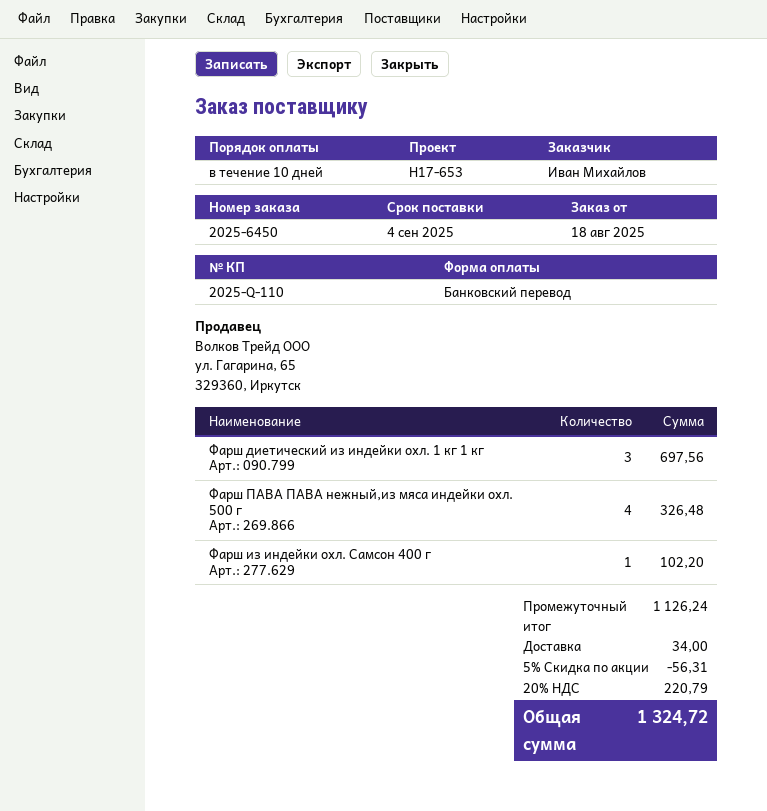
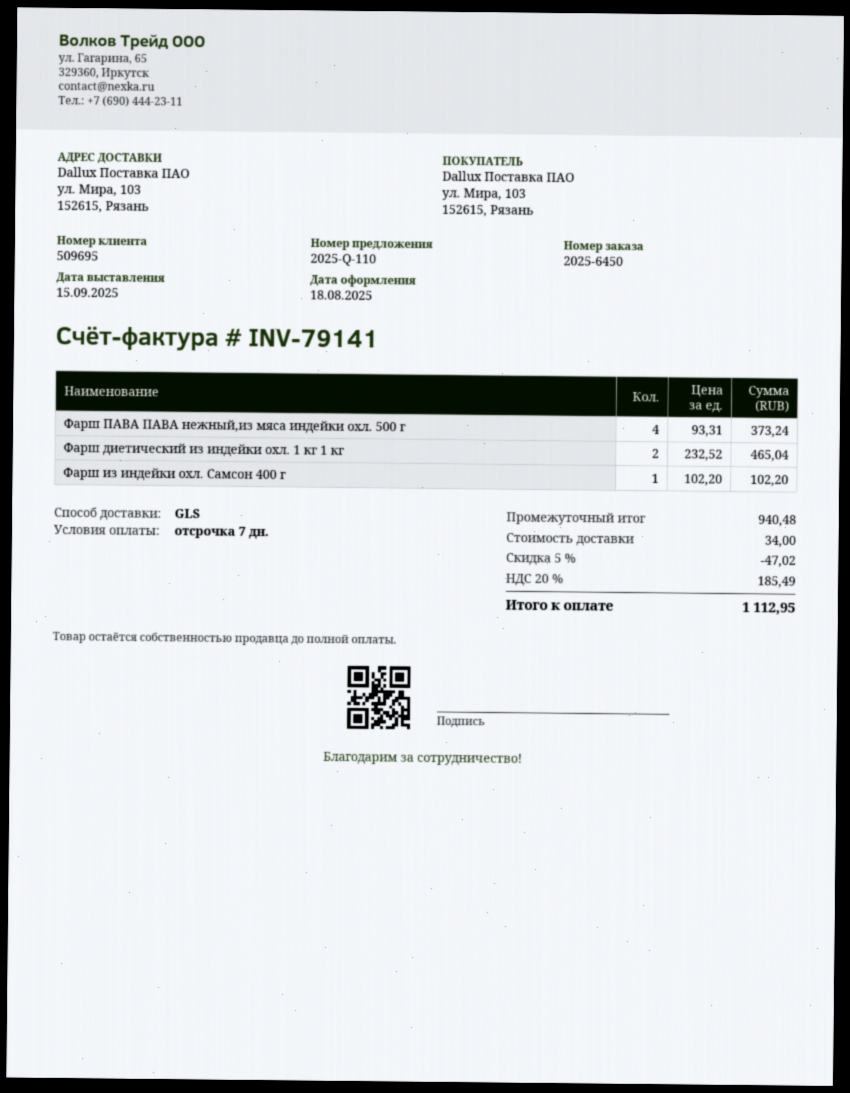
payment terms: 10 days -> 7 days
Фарш диетический из индейки охл. 1 кг 1 кг: 3 for 697.56 -> 2 for 465.04
Фарш ПАВА ПАВА нежный,из мяса индейки охл. 500 г: 4 for 326.48 -> 4 for 373.24
subtotal: 1126.24 -> 940.48
discount: 5% = 56.31 -> 5% = 47.02
tax: 20% = 220.79 -> 20% = 185.49
total: 1324.72 -> 1112.95

